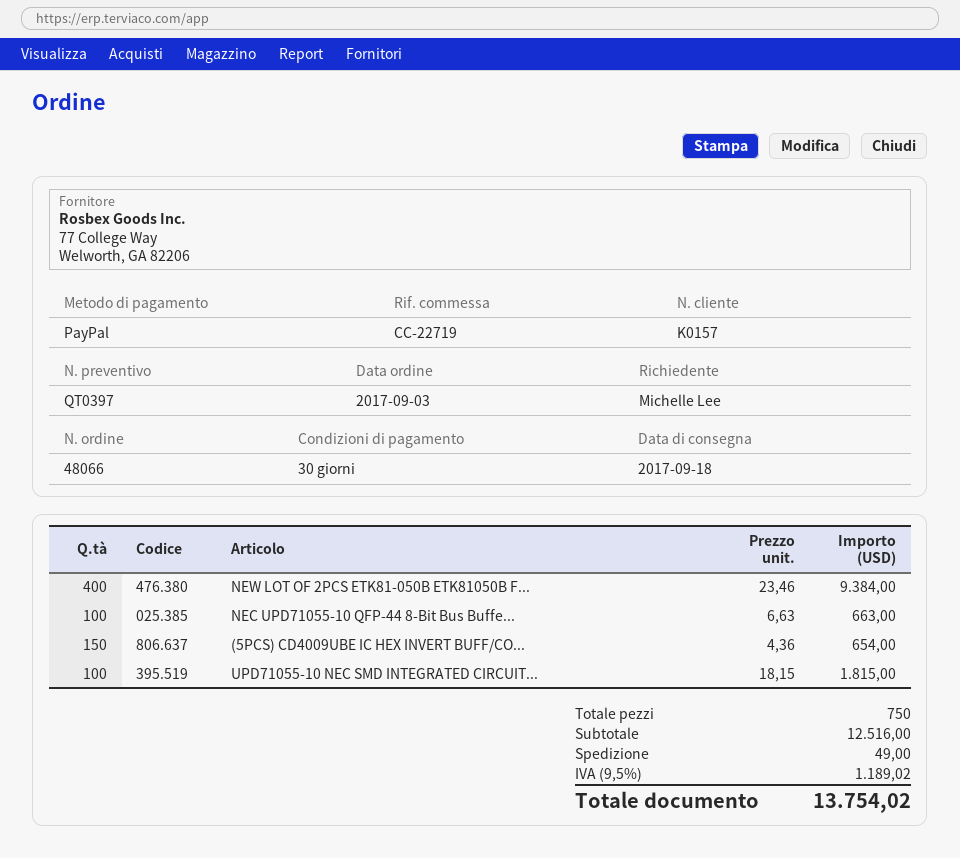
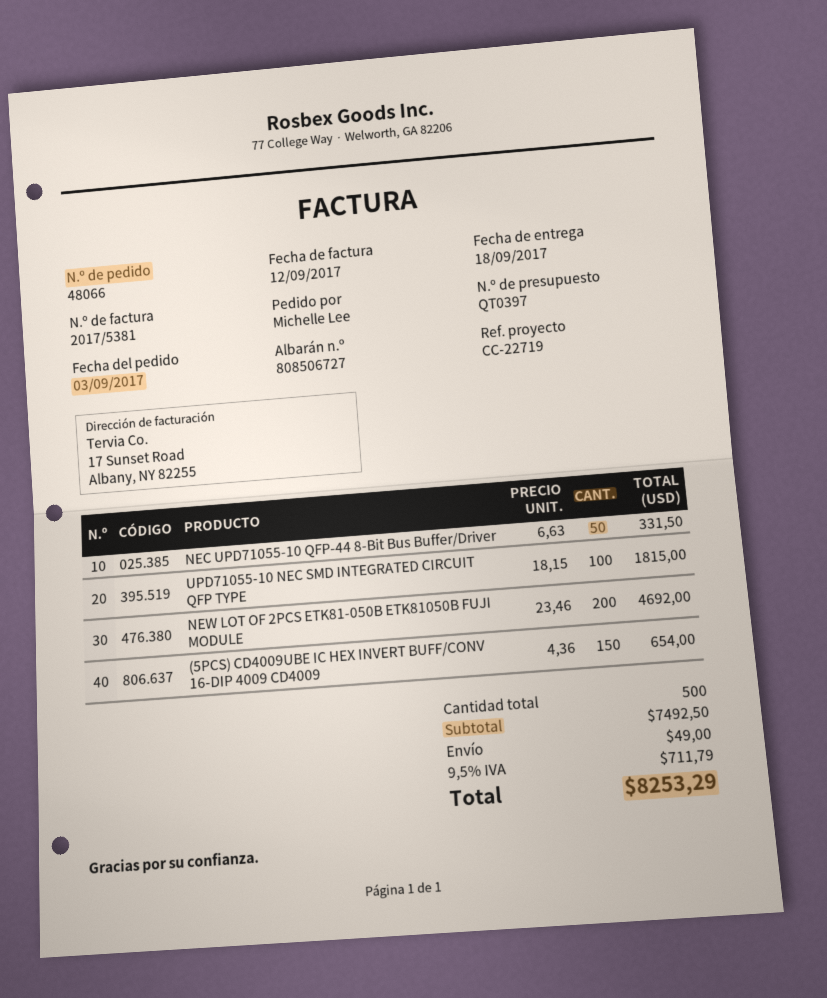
NEW LOT OF 2PCS ETK81-050B ETK81050B F...: 400 x 23.46 = 9384.00 -> 200 x 23.46 = 4692.00
NEC UPD71055-10 QFP-44 8-Bit Bus Buffe...: 100 x 6.63 = 663.00 -> 50 x 6.63 = 331.50
total quantity: 750 -> 500
subtotal: 12516.00 -> 7492.50
tax: 9.5% = 1189.02 -> 9.5% = 711.79
total: 13754.02 -> 8253.29

